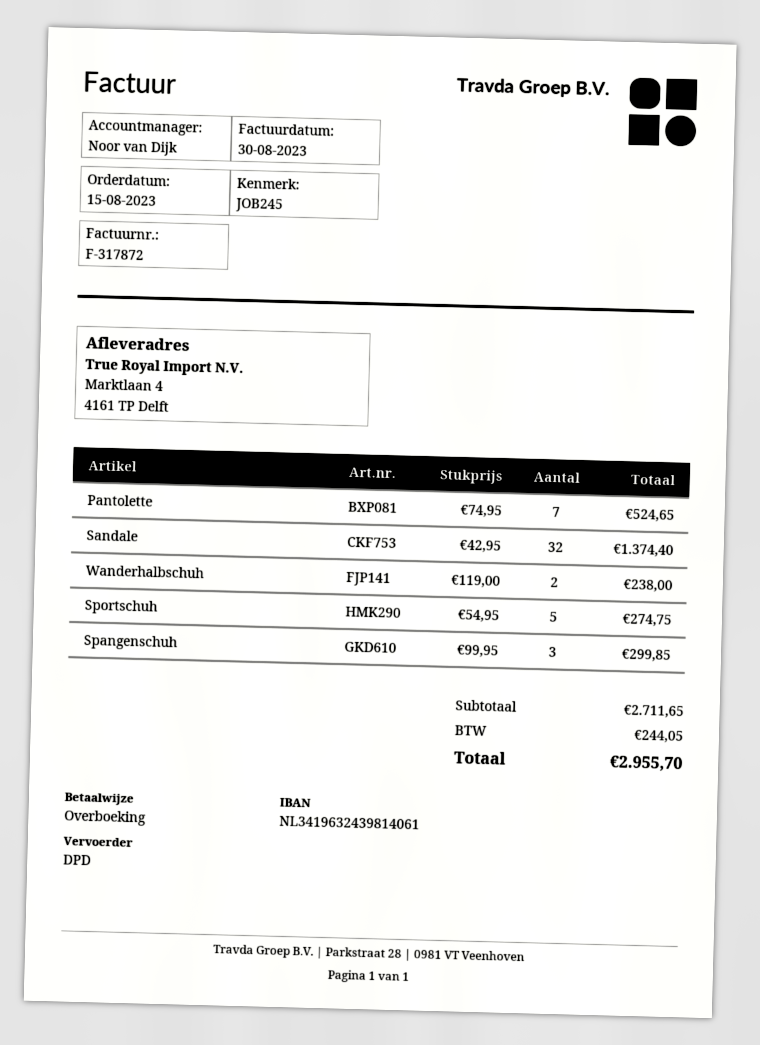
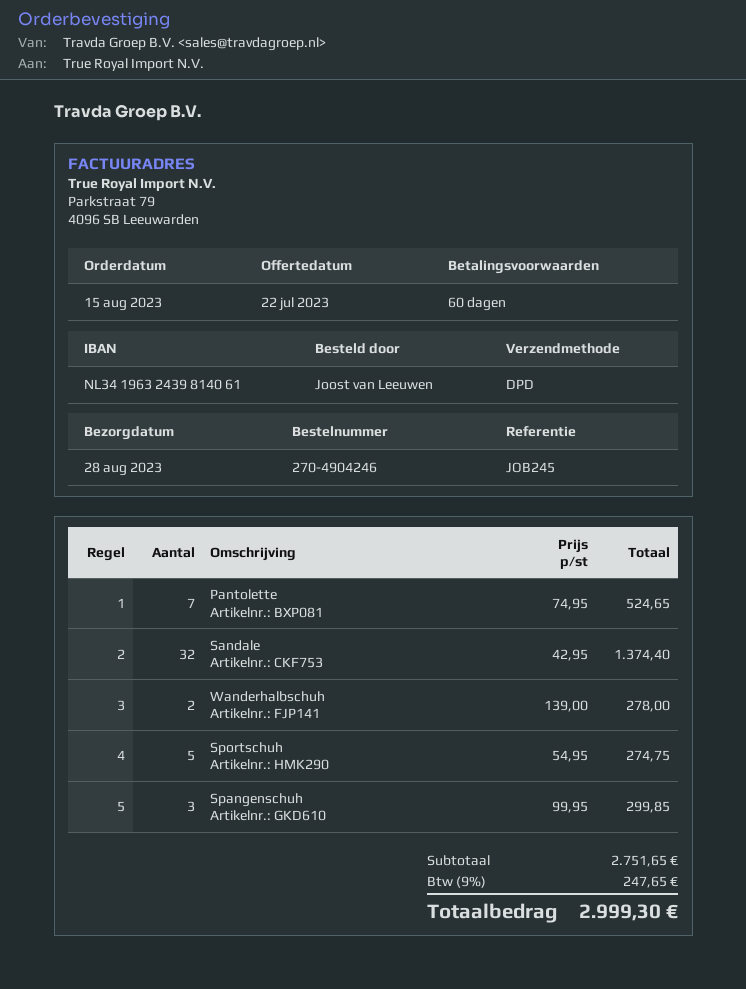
Wanderhalbschuh: 2 x 119.00 = 238.00 -> 2 x 139.00 = 278.00
subtotal: 2711.65 -> 2751.65
tax: 244.05 -> 247.65
total: 2955.70 -> 2999.30

